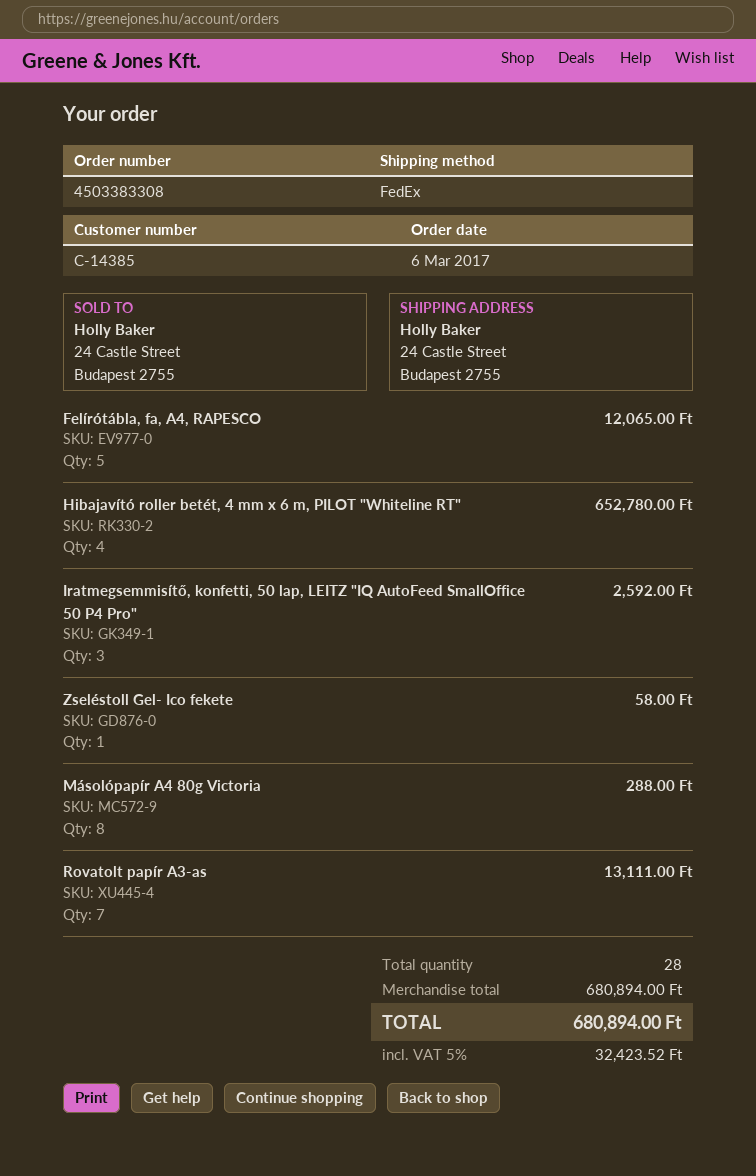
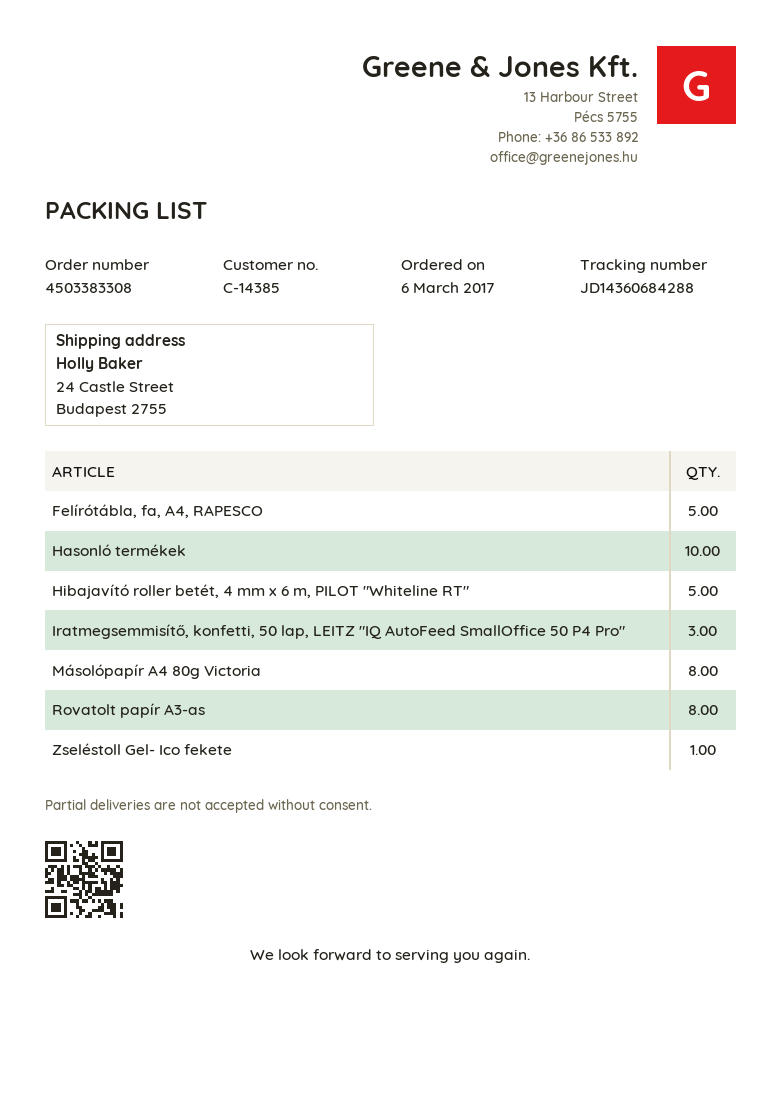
Hibajavító roller betét, 4 mm x 6 m, PILOT "Whiteline RT": 4 -> 5
Rovatolt papír A3-as: 7 -> 8
Hasonló termékek: none -> 10

